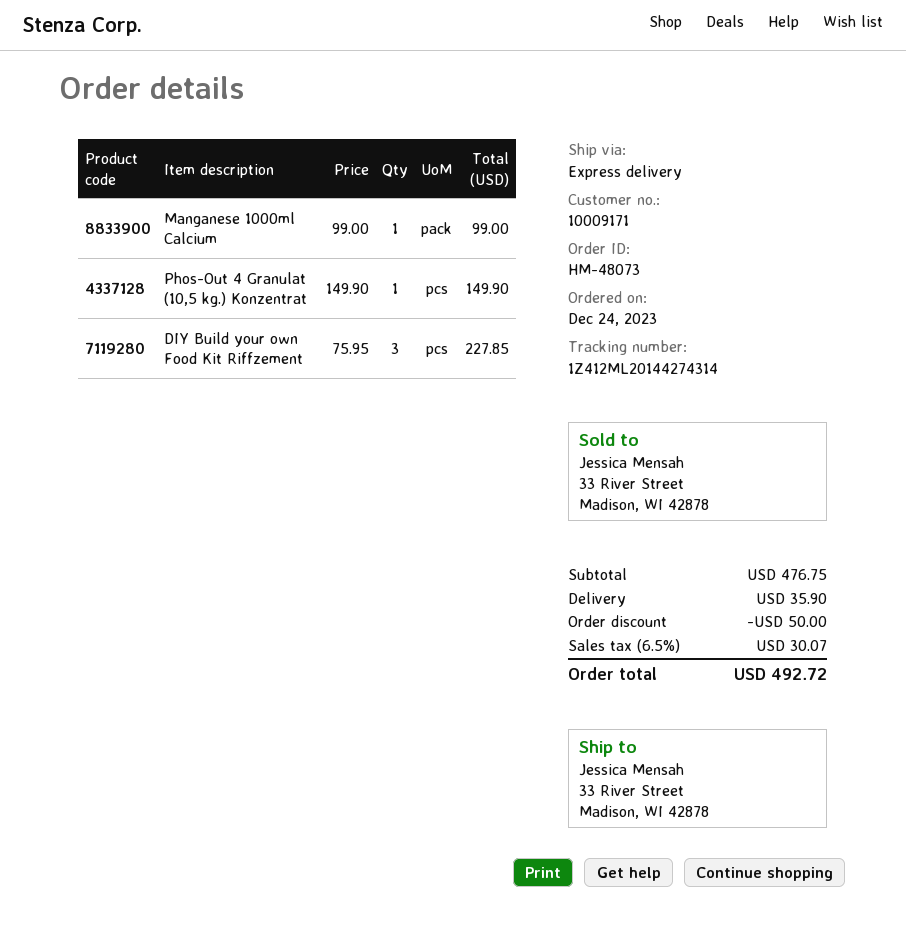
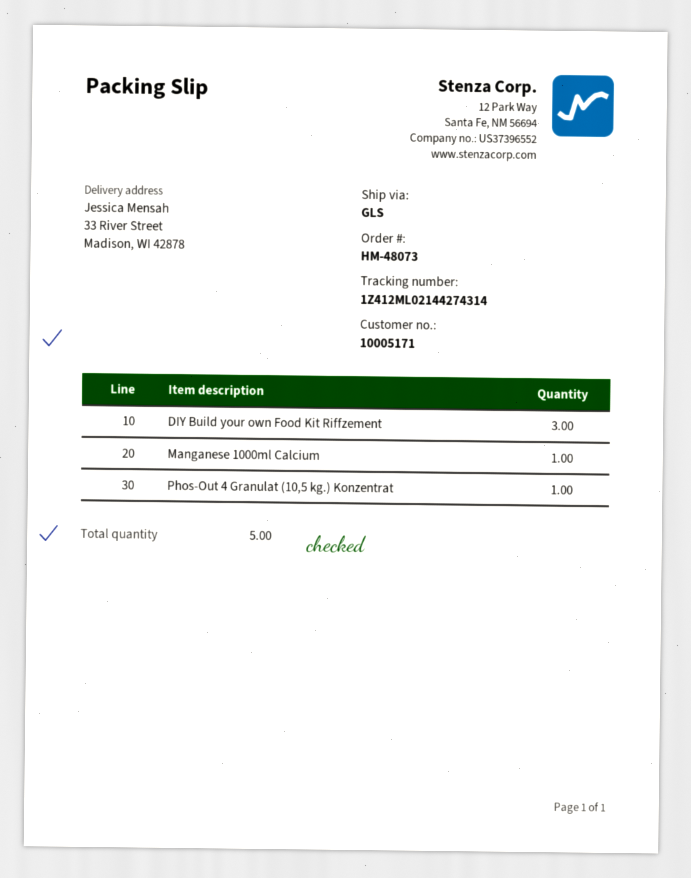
customer number: 10009171 -> 10005171
shipping method: express -> GLS
tracking number: 1Z412ML20144274314 -> 1Z412ML02144274314

